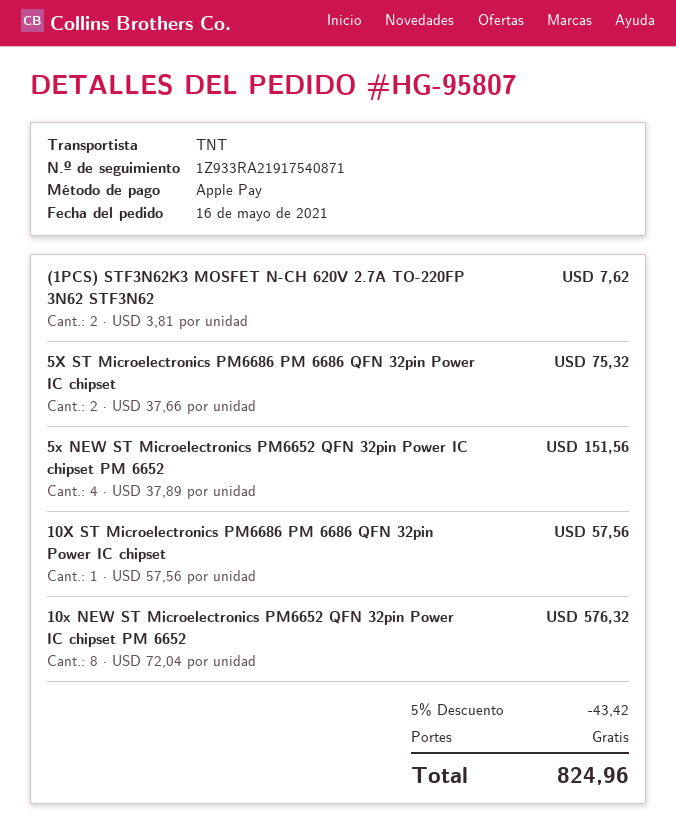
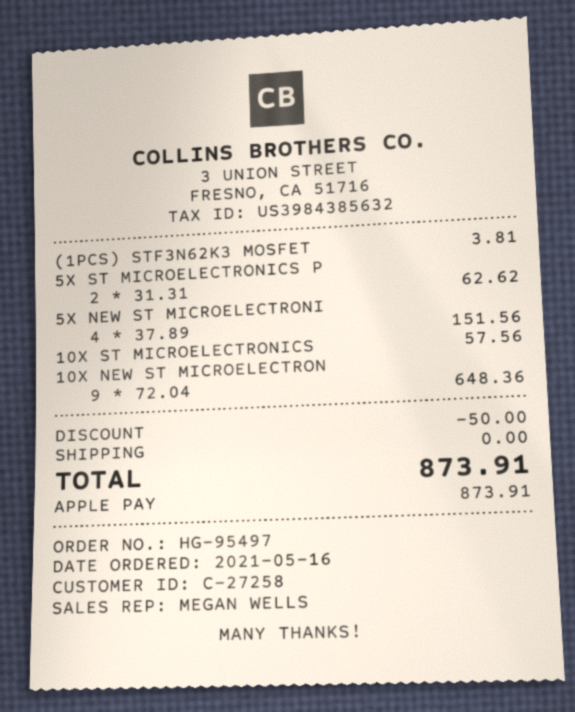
order number: HG-95807 -> HG-95497
(1PCS) STF3N62K3 MOSFET N-CH 620V 2.7A TO-220FP 3N62 STF3N62: 2 x 3.81 = 7.62 -> 1 x 3.81 = 3.81
5X ST Microelectronics PM6686 PM 6686 QFN 32pin Power IC chipset: 2 x 37.66 = 75.32 -> 2 x 31.31 = 62.62
10x NEW ST Microelectronics PM6652 QFN 32pin Power IC chipset PM 6652: 8 x 72.04 = 576.32 -> 9 x 72.04 = 648.36
discount: 43.42 -> 50.00
total: 824.96 -> 873.91

